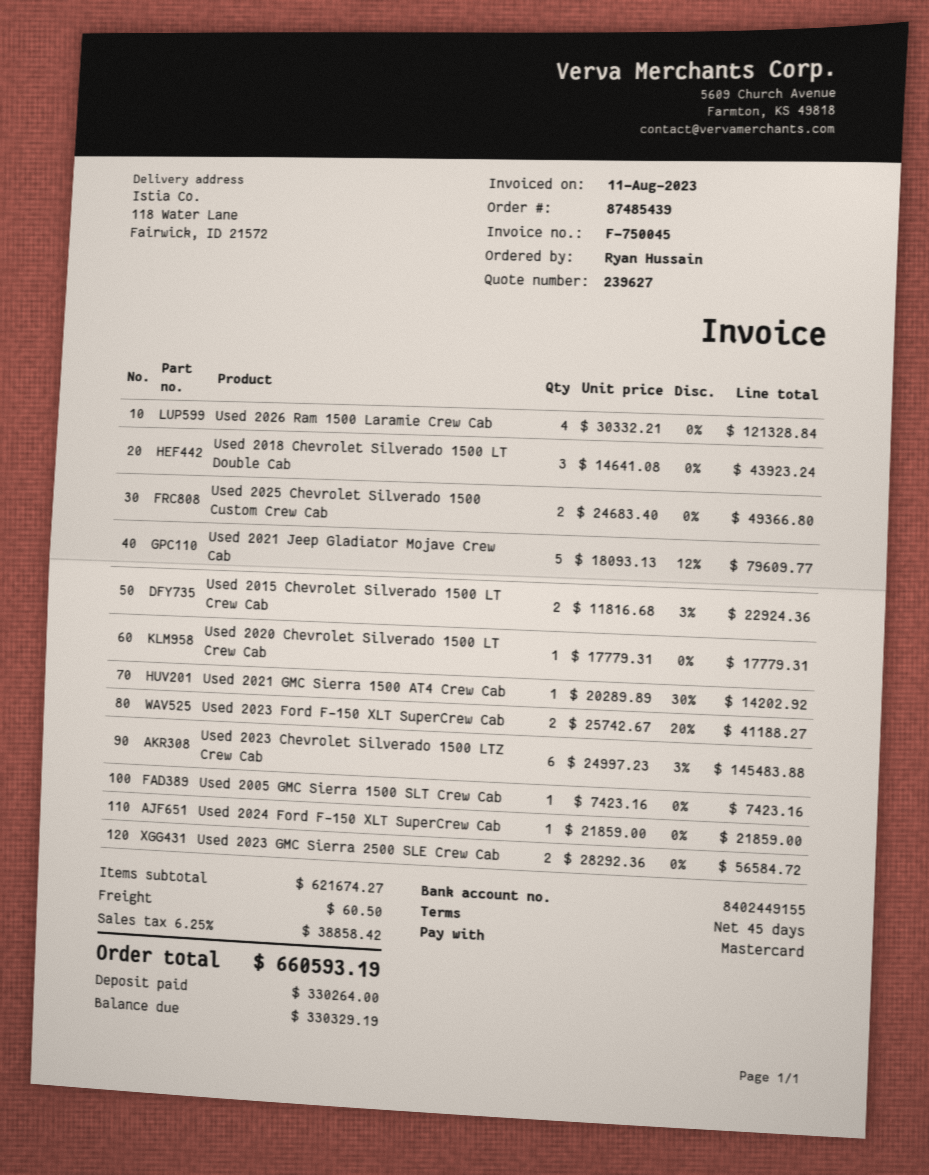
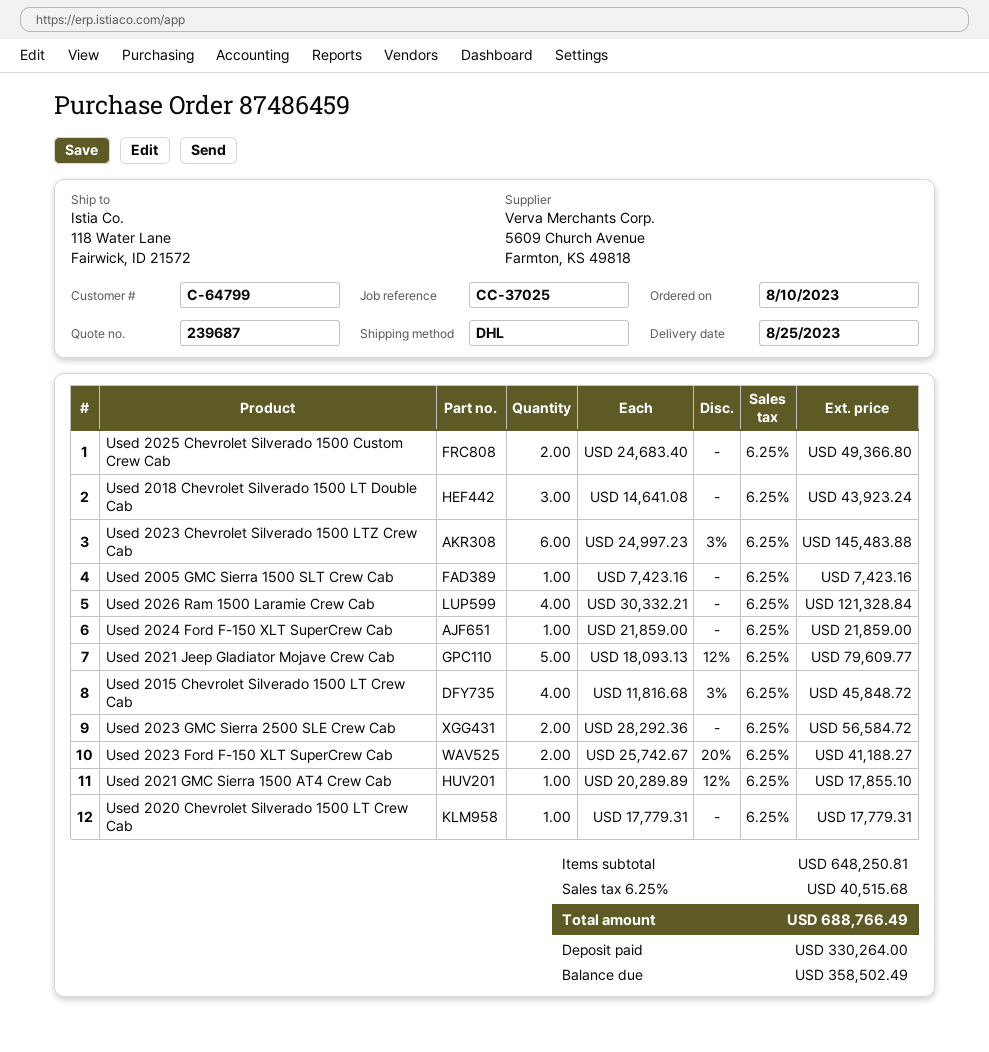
quote number: 239627 -> 239687
order number: 87485439 -> 87486459
Used 2015 Chevrolet Silverado 1500 LT Crew Cab: 2 x 11816.68 - 3% = 22924.36 -> 4 x 11816.68 - 3% = 45848.72
Used 2021 GMC Sierra 1500 AT4 Crew Cab: 1 x 20289.89 - 30% = 14202.92 -> 1 x 20289.89 - 12% = 17855.10
subtotal: 621674.27 -> 648250.81
shipping: 60.50 -> none
tax: 6.25% = 38858.42 -> 6.25% = 40515.68
total: 660593.19 -> 688766.49
balance: 330329.19 -> 358502.49

